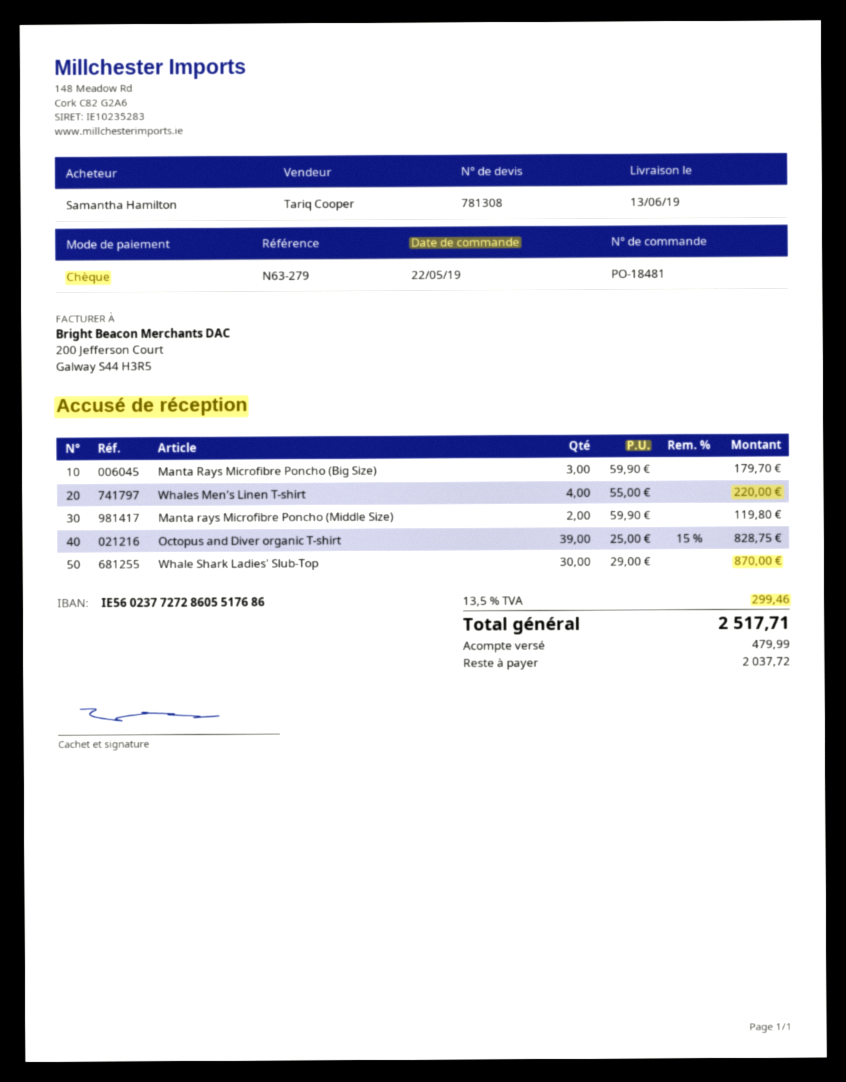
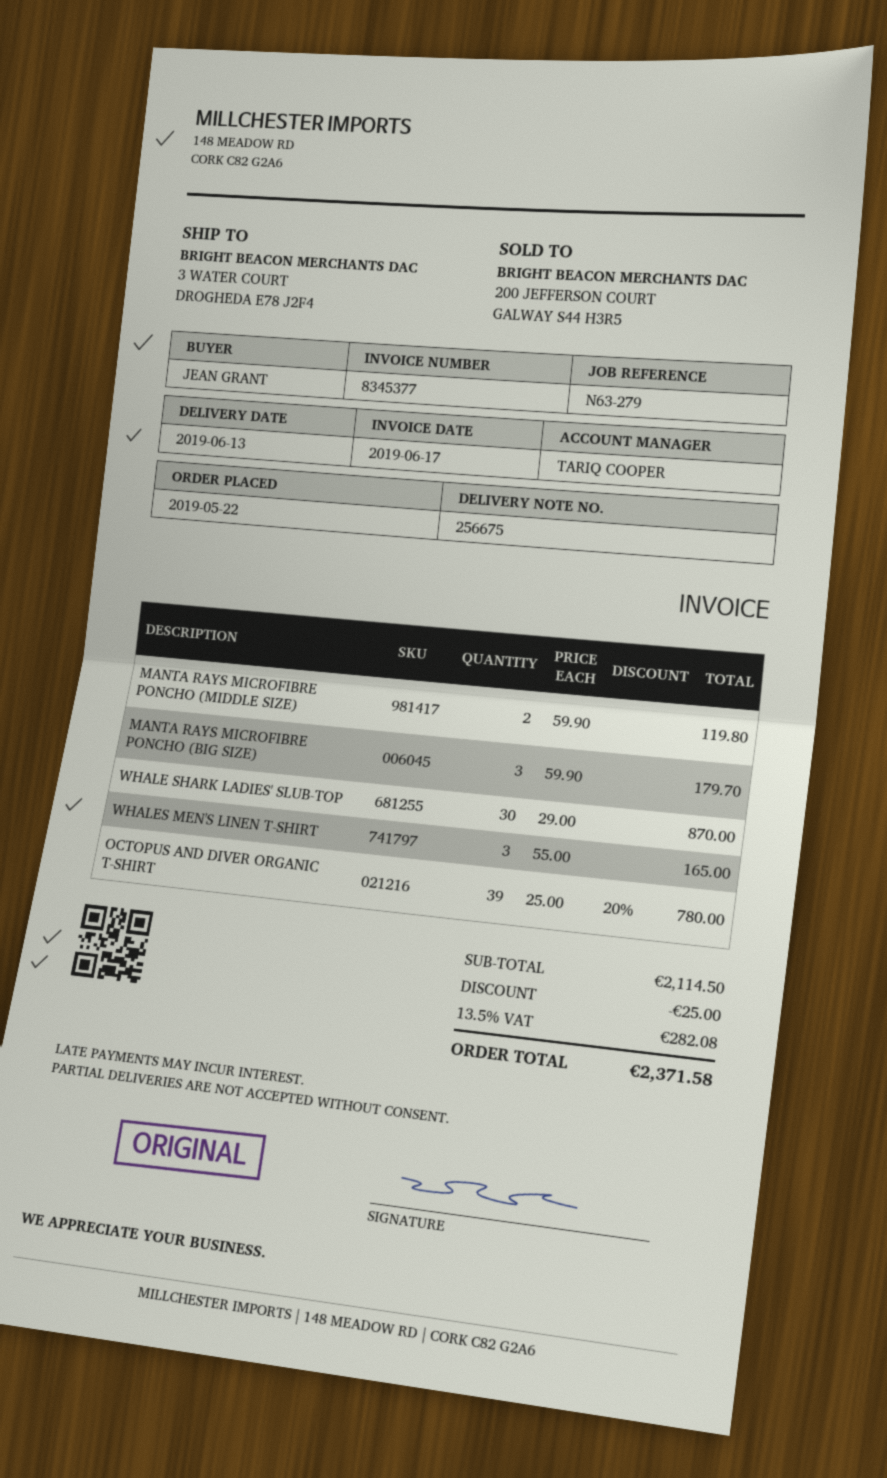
ordered by: Samantha Hamilton -> JEAN GRANT
Whales Men's Linen T-shirt: 4 x 55.00 = 220.00 -> 3 x 55.00 = 165.00
Octopus and Diver organic T-shirt: 39 x 25.00 - 15% = 828.75 -> 39 x 25.00 - 20% = 780.00
discount: none -> 25.00
tax: 13.5% = 299.46 -> 13.5% = 282.08
total: 2517.71 -> 2371.58

